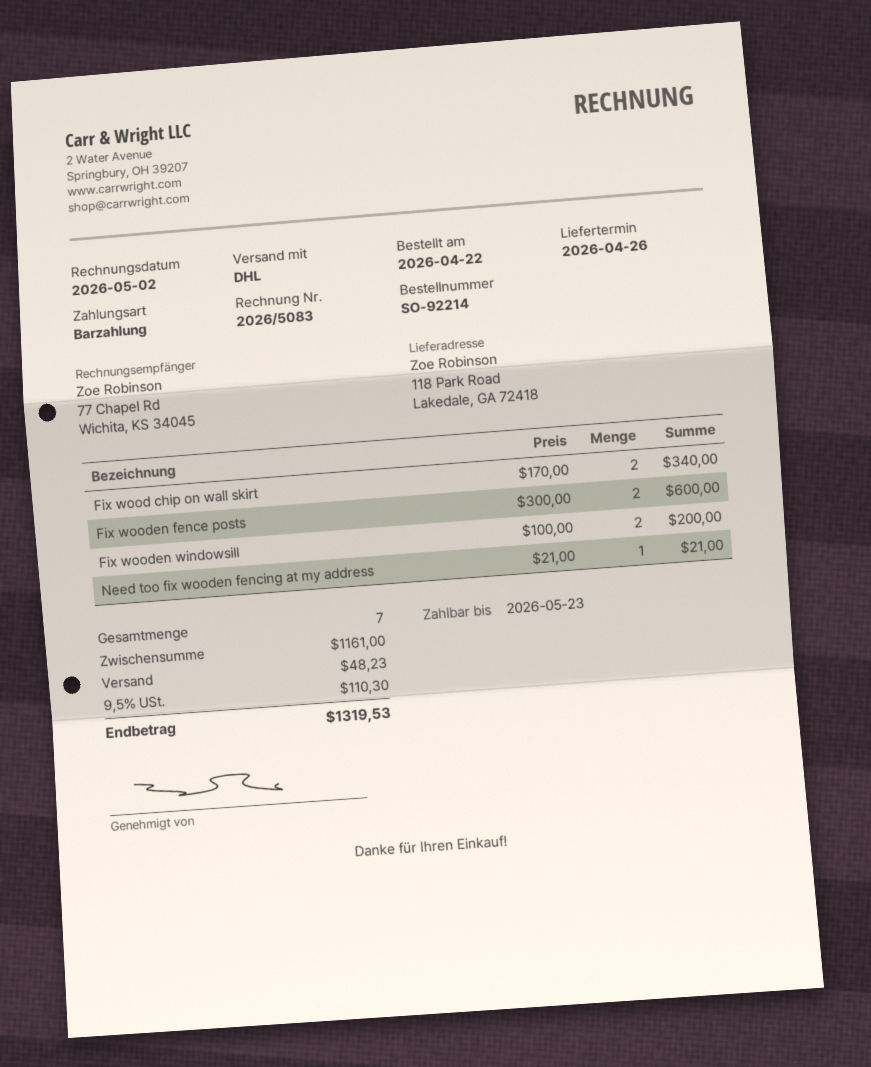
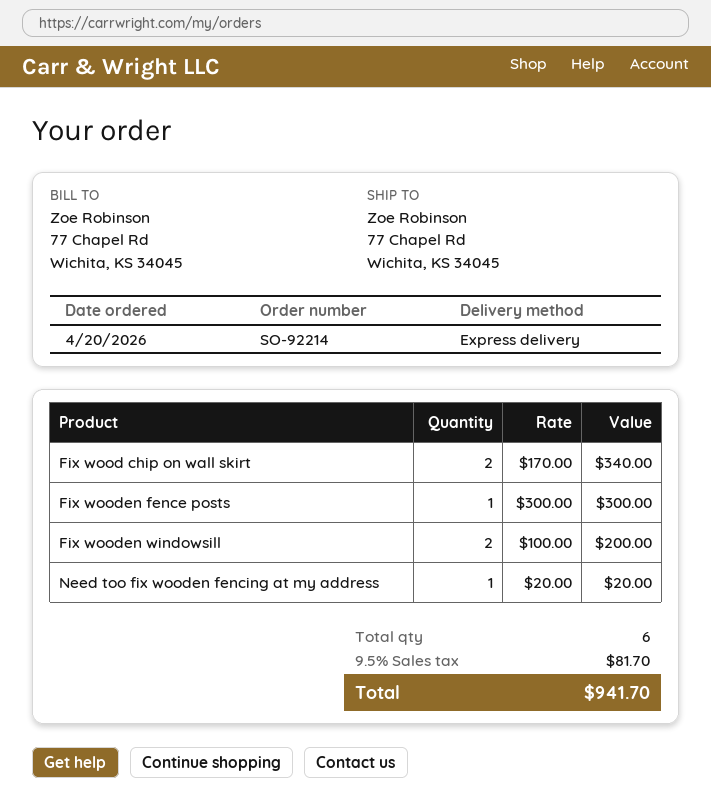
order date: 2026-04-22 -> 2026-04-20
shipping method: DHL -> express
ship to: 118 Park Road, Lakedale, GA 72418 -> 77 Chapel Rd, Wichita, KS 34045
Fix wooden fence posts: 2 x 300.00 = 600.00 -> 1 x 300.00 = 300.00
Need too fix wooden fencing at my address: 1 x 21.00 = 21.00 -> 1 x 20.00 = 20.00
total quantity: 7 -> 6
shipping: 48.23 -> none
tax: 9.5% = 110.30 -> 9.5% = 81.70
total: 1319.53 -> 941.70

